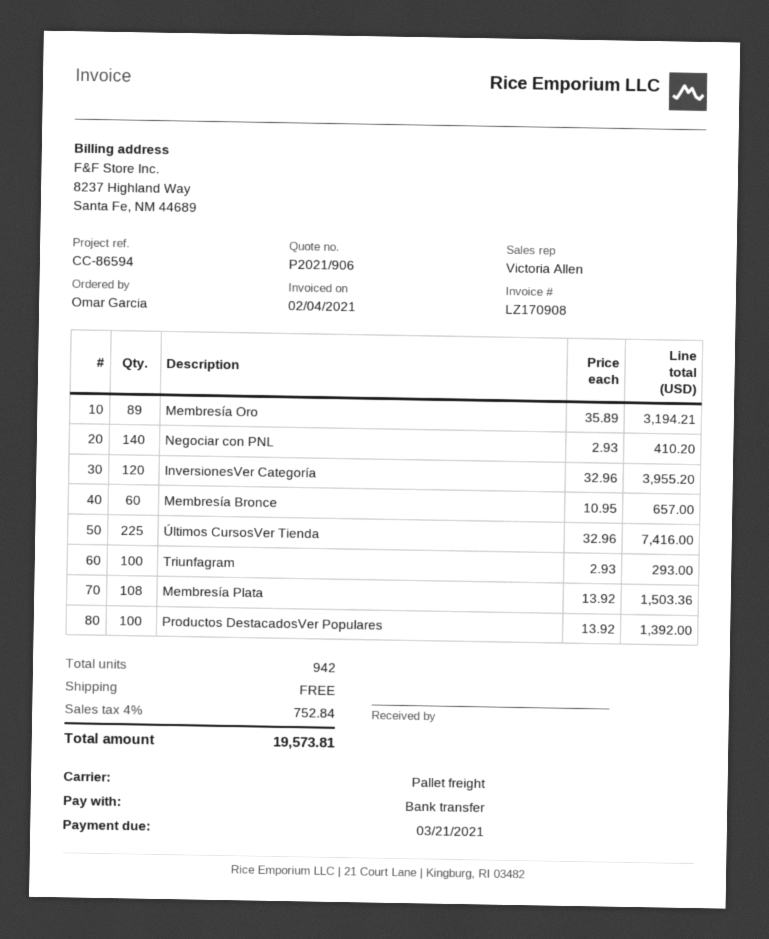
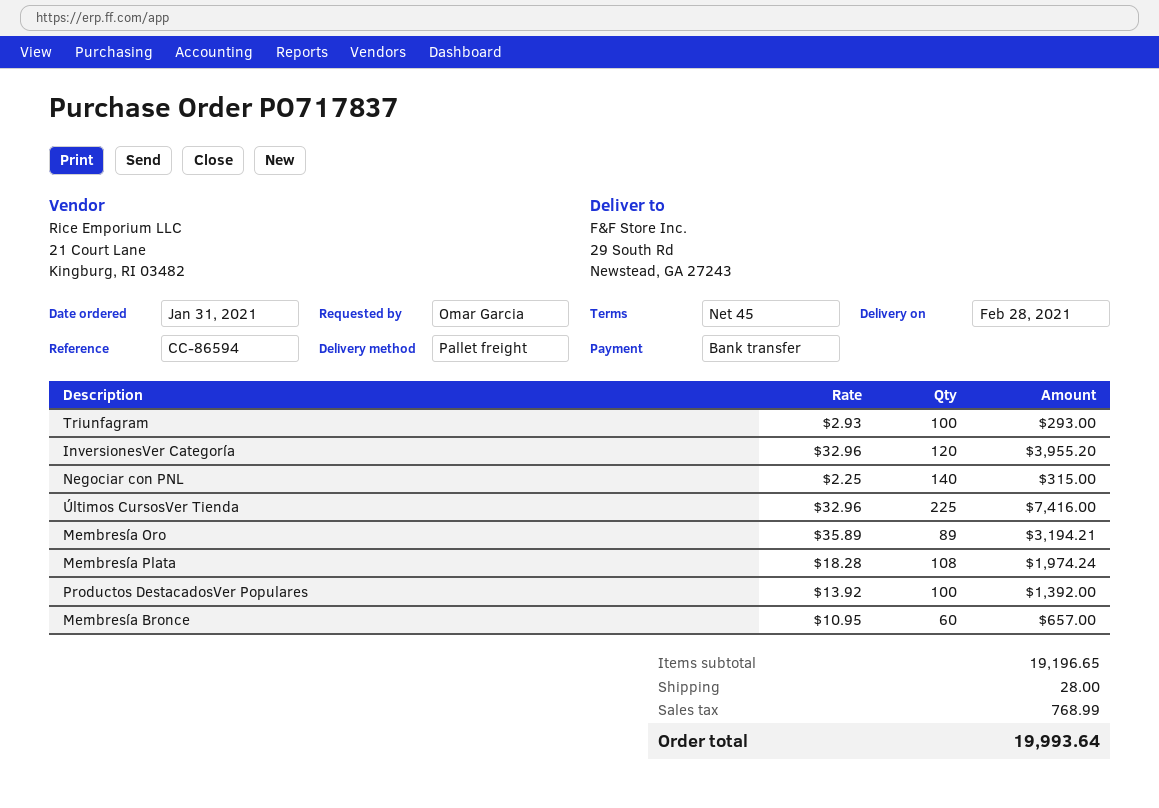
Negociar con PNL: 140 x 2.93 = 410.20 -> 140 x 2.25 = 315.00
Membresía Plata: 108 x 13.92 = 1503.36 -> 108 x 18.28 = 1974.24
shipping: 0.00 -> 28.00
tax: 752.84 -> 768.99
total: 19573.81 -> 19993.64

